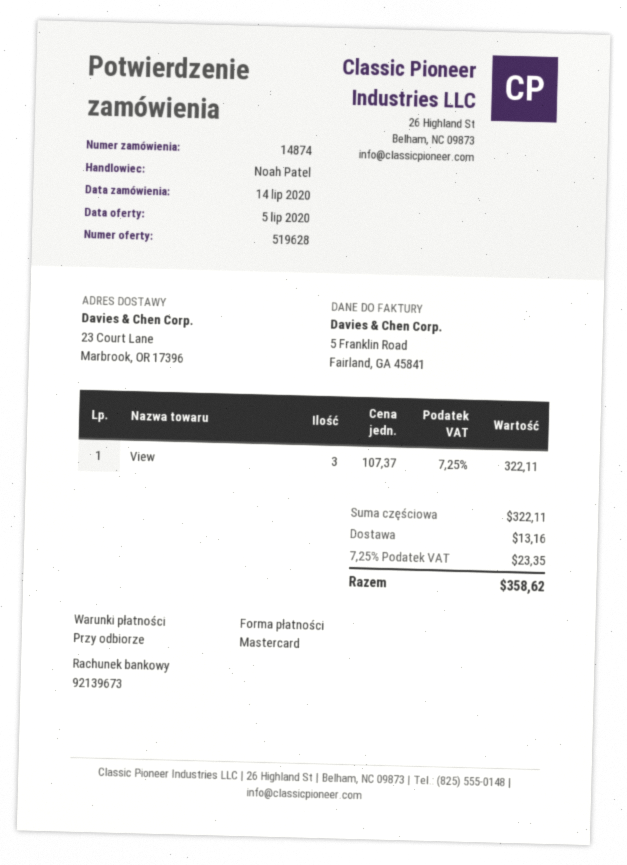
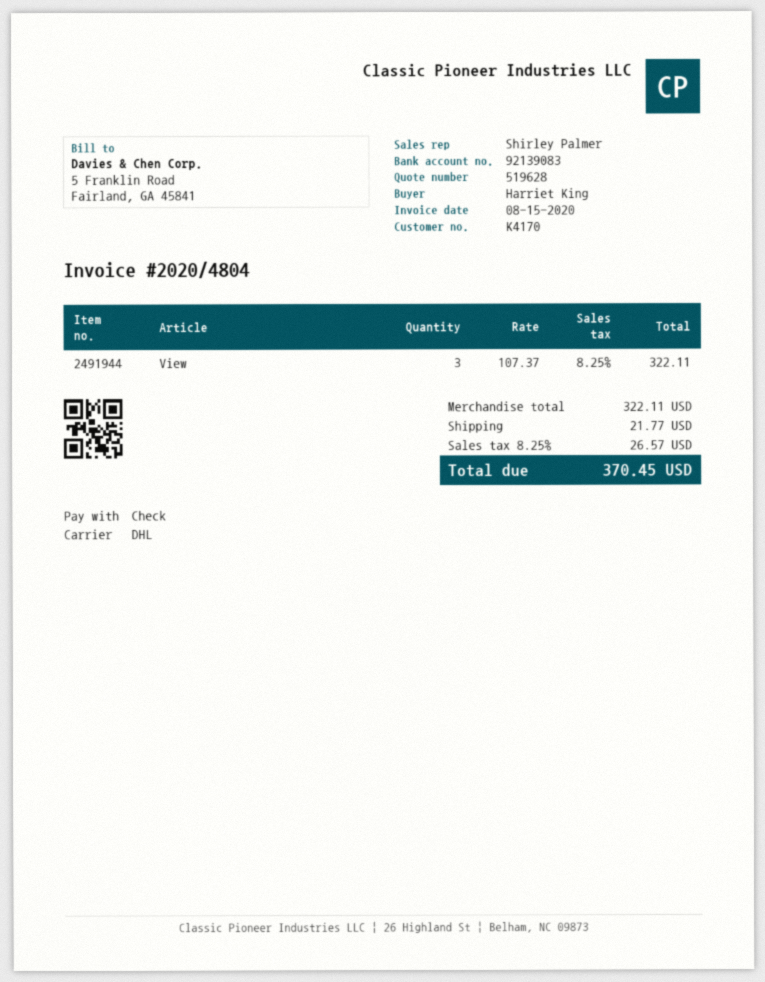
sales rep: Noah Patel -> Shirley Palmer
payment method: Mastercard -> cheque
bank account: 92139673 -> 92139083
shipping: 13.16 -> 21.77
tax: 7.25% = 23.35 -> 8.25% = 26.57
total: 358.62 -> 370.45

